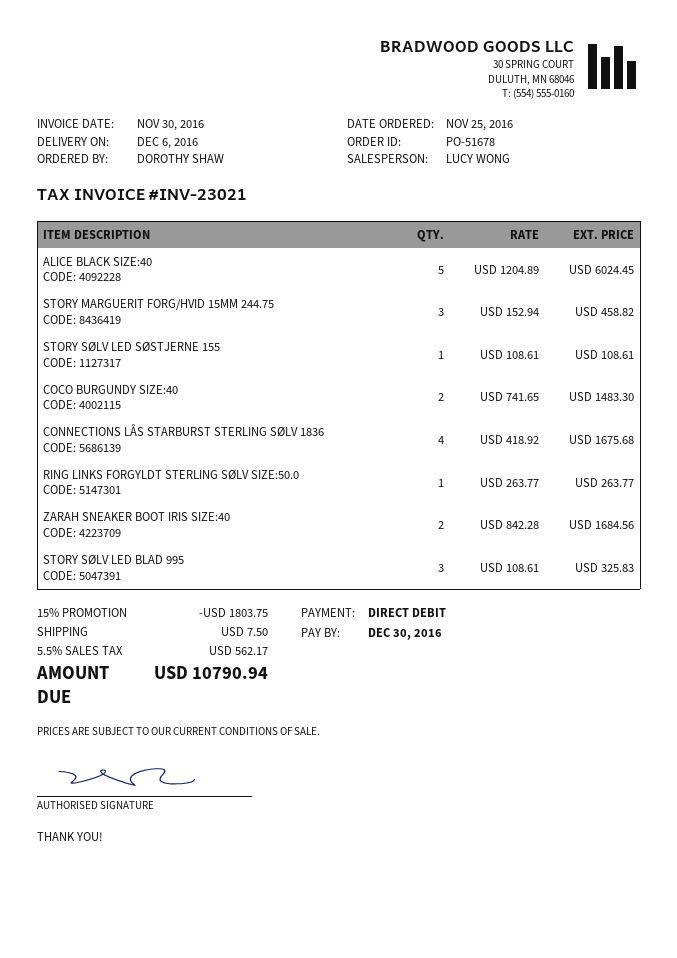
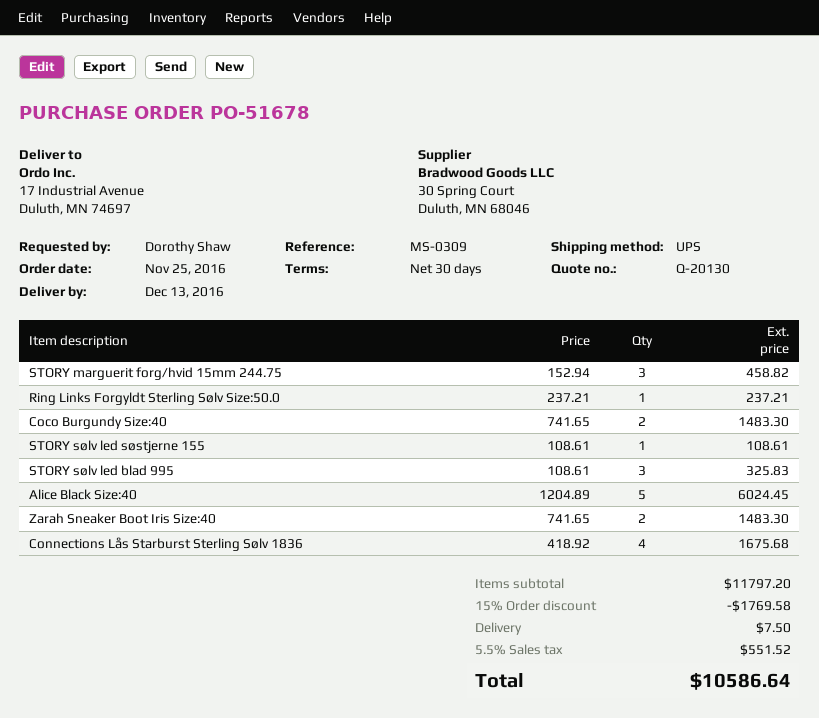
delivery date: 2016-12-06 -> 2016-12-13
RING LINKS FORGYLDT STERLING SØLV SIZE:50.0: 1 x 263.77 = 263.77 -> 1 x 237.21 = 237.21
ZARAH SNEAKER BOOT IRIS SIZE:40: 2 x 842.28 = 1684.56 -> 2 x 741.65 = 1483.30
discount: 15% = 1803.75 -> 15% = 1769.58
tax: 5.5% = 562.17 -> 5.5% = 551.52
total: 10790.94 -> 10586.64

